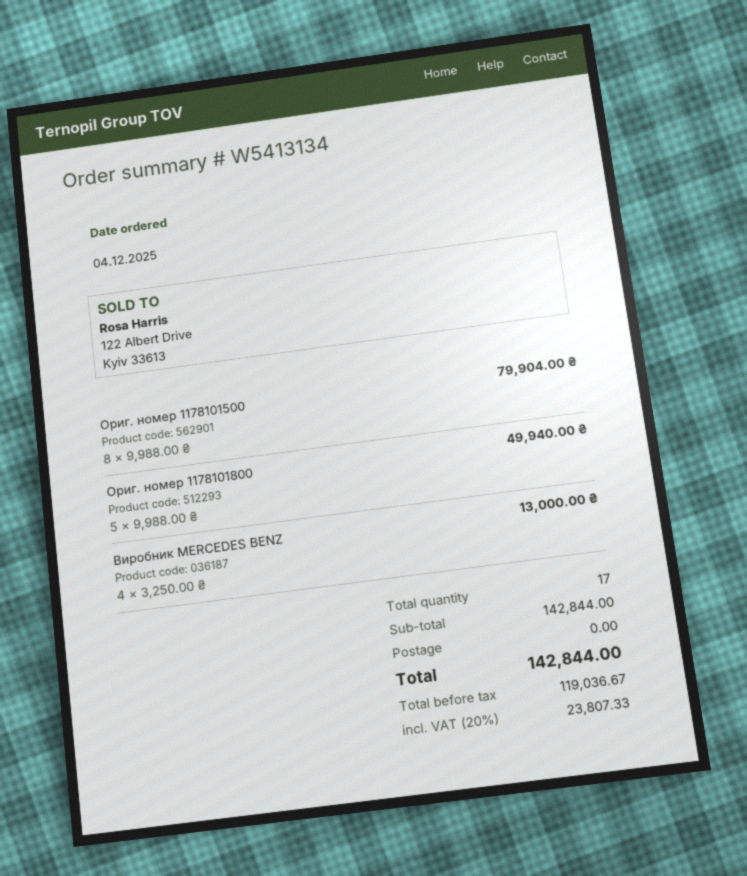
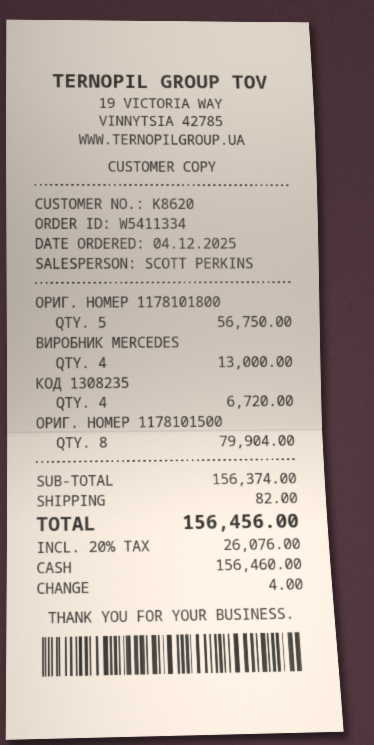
order number: W5413134 -> W5411334
Ориг. номер 1178101800: 5 for 49940.00 -> 5 for 56750.00
КОД 1308235: none -> 4 for 6720.00
subtotal: 142844.00 -> 156374.00
shipping: 0.00 -> 82.00
tax: 20% = 23807.33 -> 20% = 26076.00
total: 142844.00 -> 156456.00

